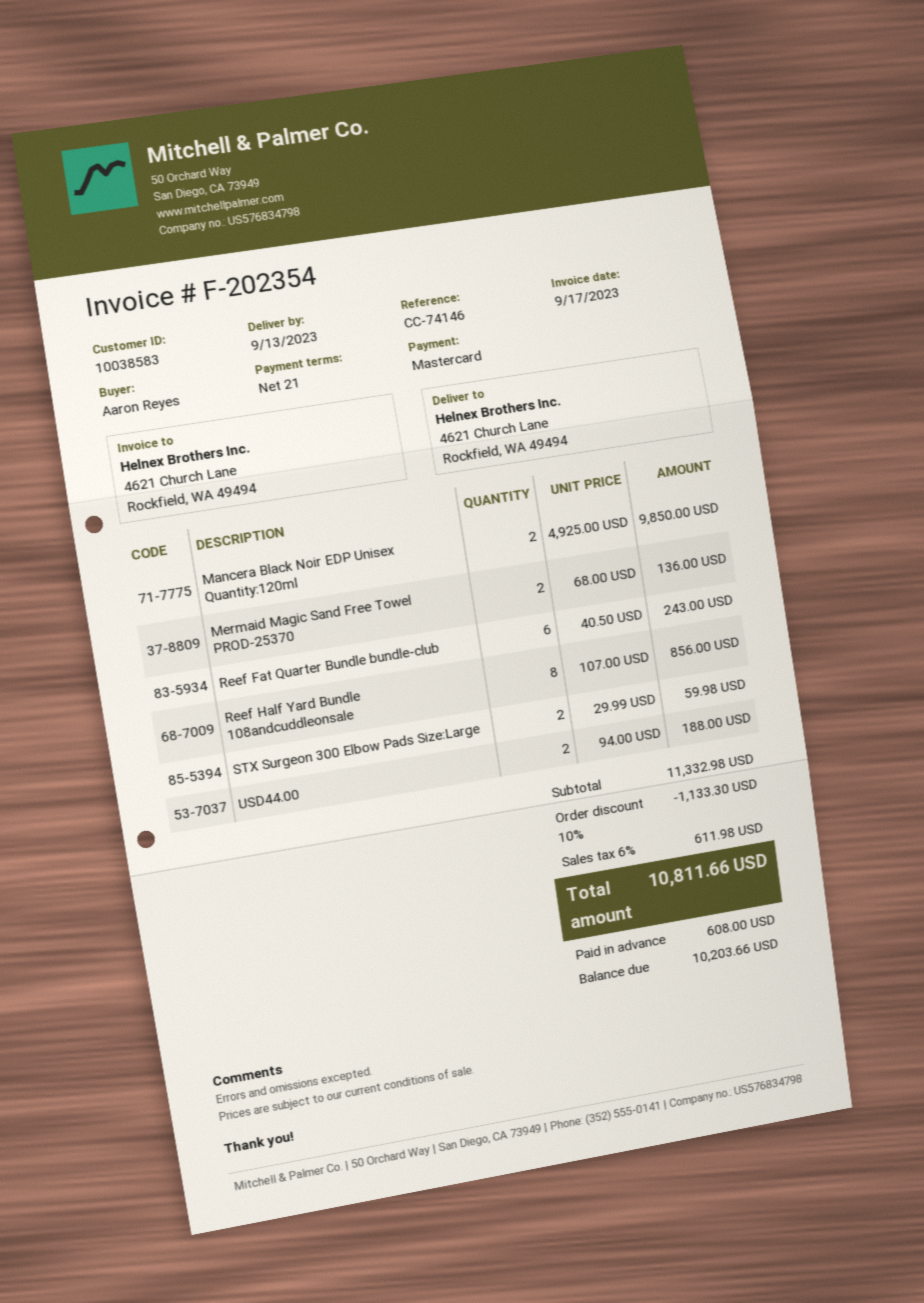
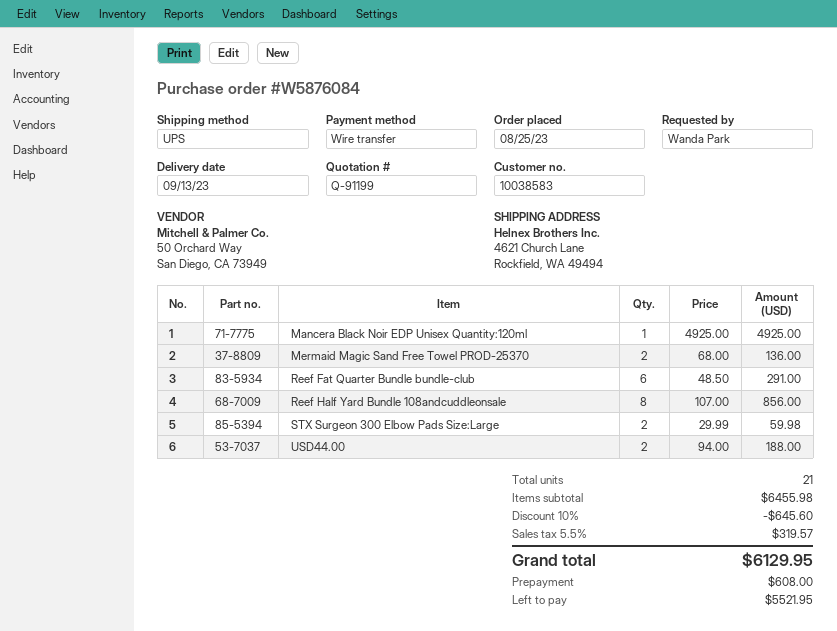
ordered by: Aaron Reyes -> Wanda Park
payment method: Mastercard -> bank transfer
Mancera Black Noir EDP Unisex Quantity:120ml: 2 x 4925.00 = 9850.00 -> 1 x 4925.00 = 4925.00
Reef Fat Quarter Bundle bundle-club: 6 x 40.50 = 243.00 -> 6 x 48.50 = 291.00
subtotal: 11332.98 -> 6455.98
discount: 10% = 1133.30 -> 10% = 645.60
tax: 6% = 611.98 -> 5.5% = 319.57
total: 10811.66 -> 6129.95
balance: 10203.66 -> 5521.95

